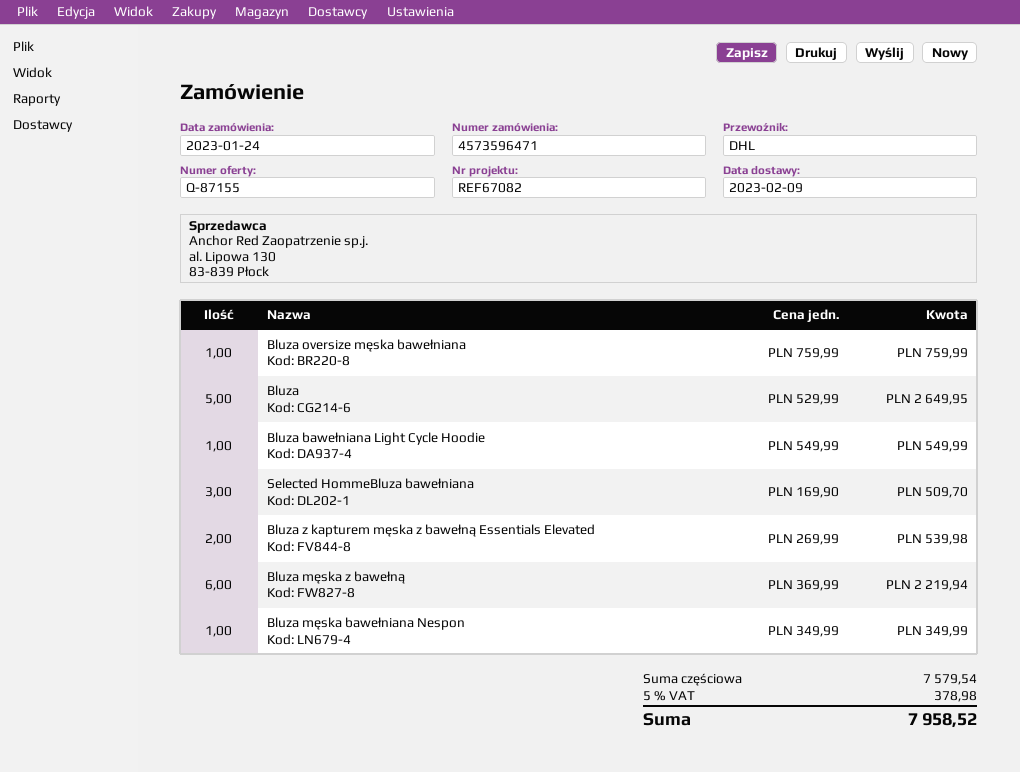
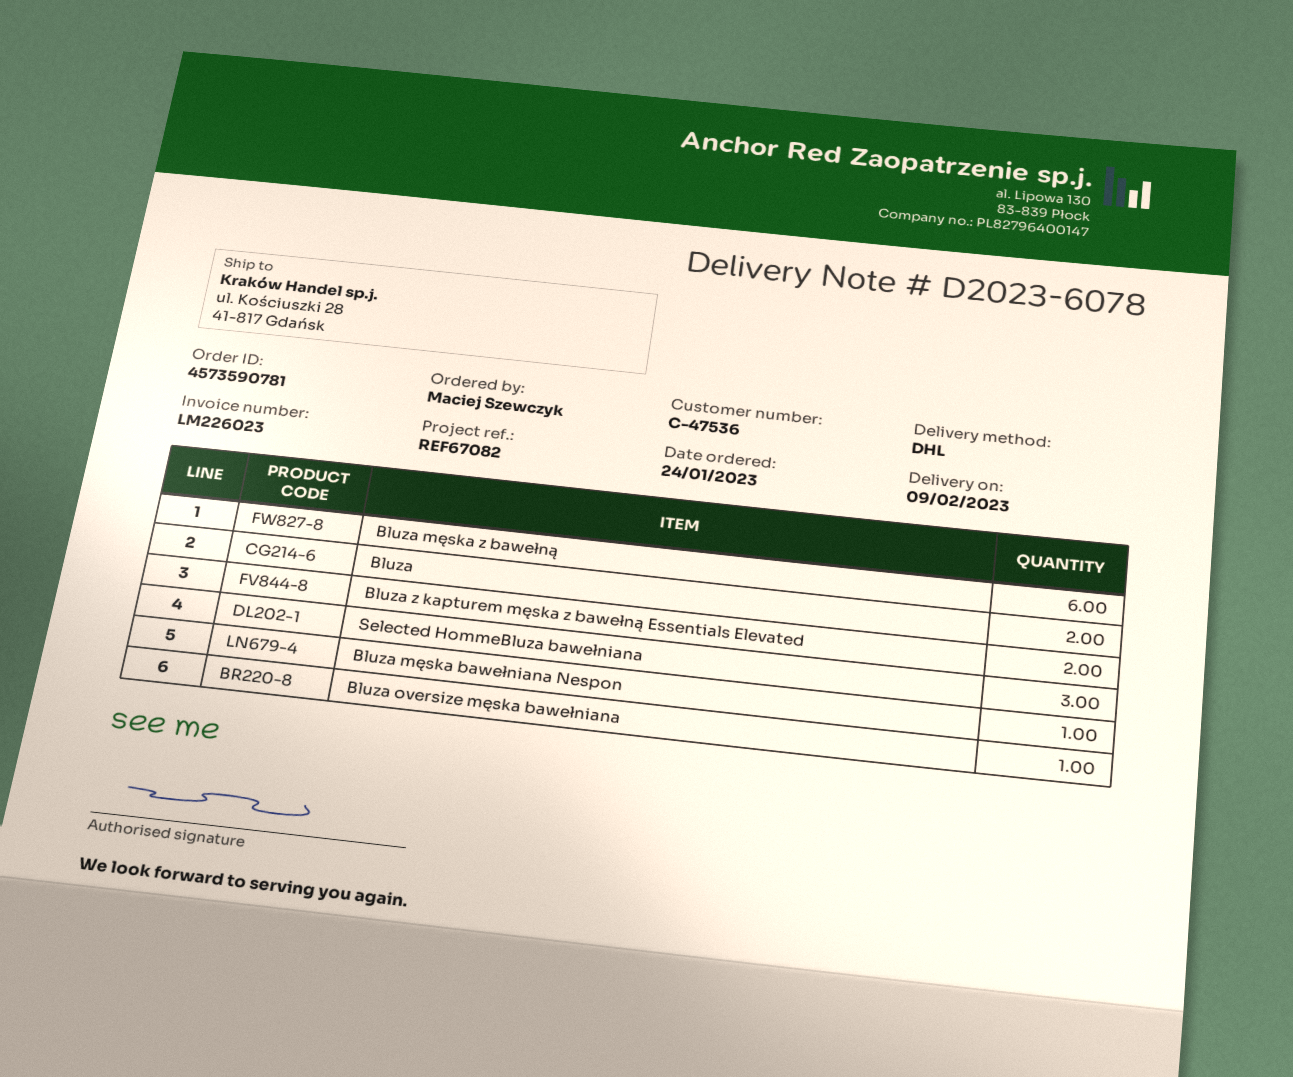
order number: 4573596471 -> 4573590781
Bluza: 5 -> 2
Bluza bawełniana Light Cycle Hoodie: 1 -> none

